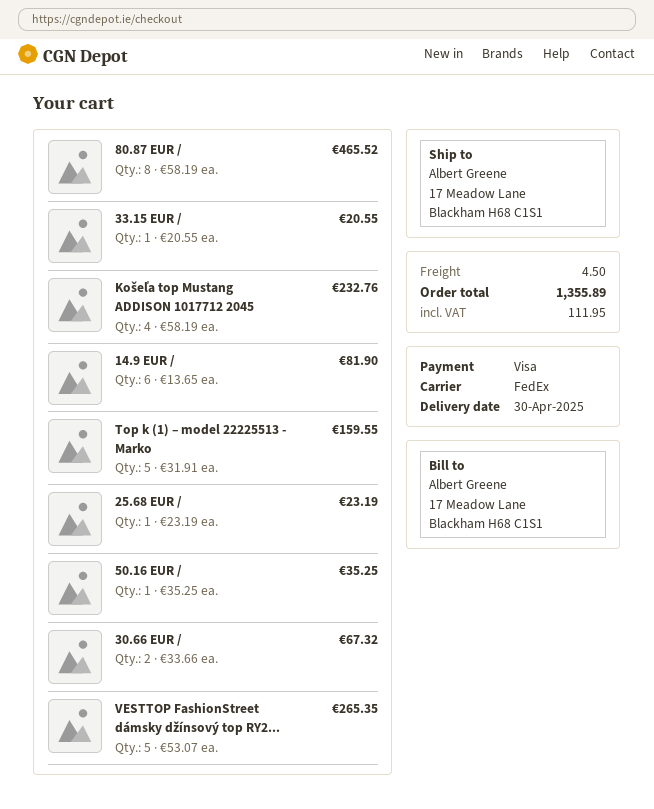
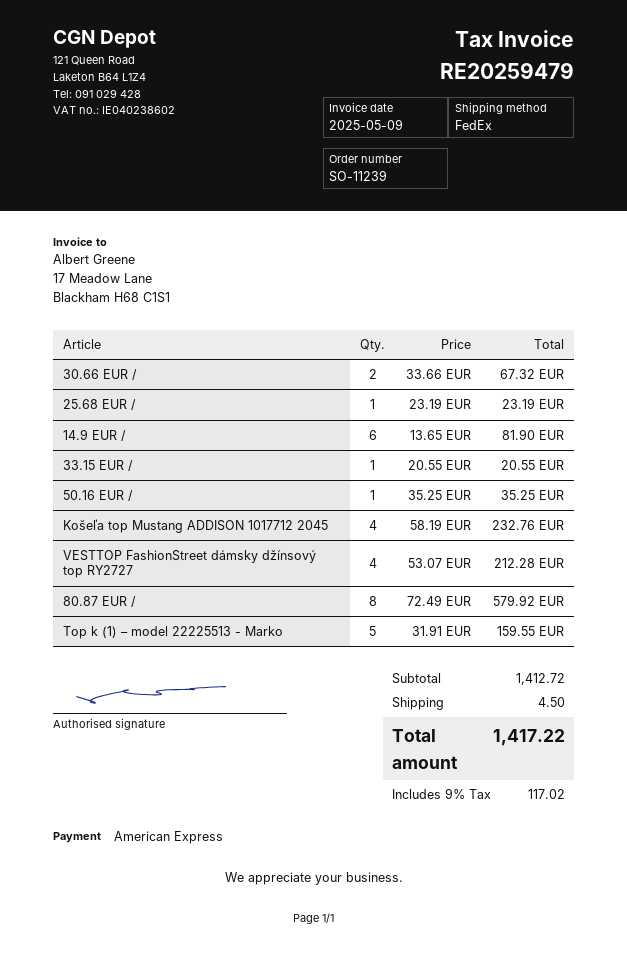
payment method: Visa -> American Express
80.87 EUR /: 8 x 58.19 = 465.52 -> 8 x 72.49 = 579.92
VESTTOP FashionStreet dámsky džínsový top RY2...: 5 x 53.07 = 265.35 -> 4 x 53.07 = 212.28
tax: 111.95 -> 117.02
total: 1355.89 -> 1417.22

